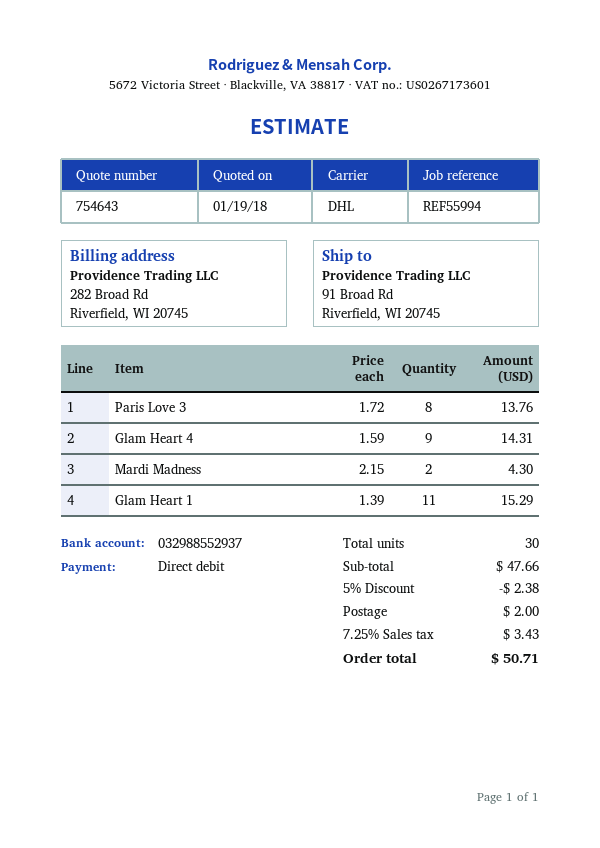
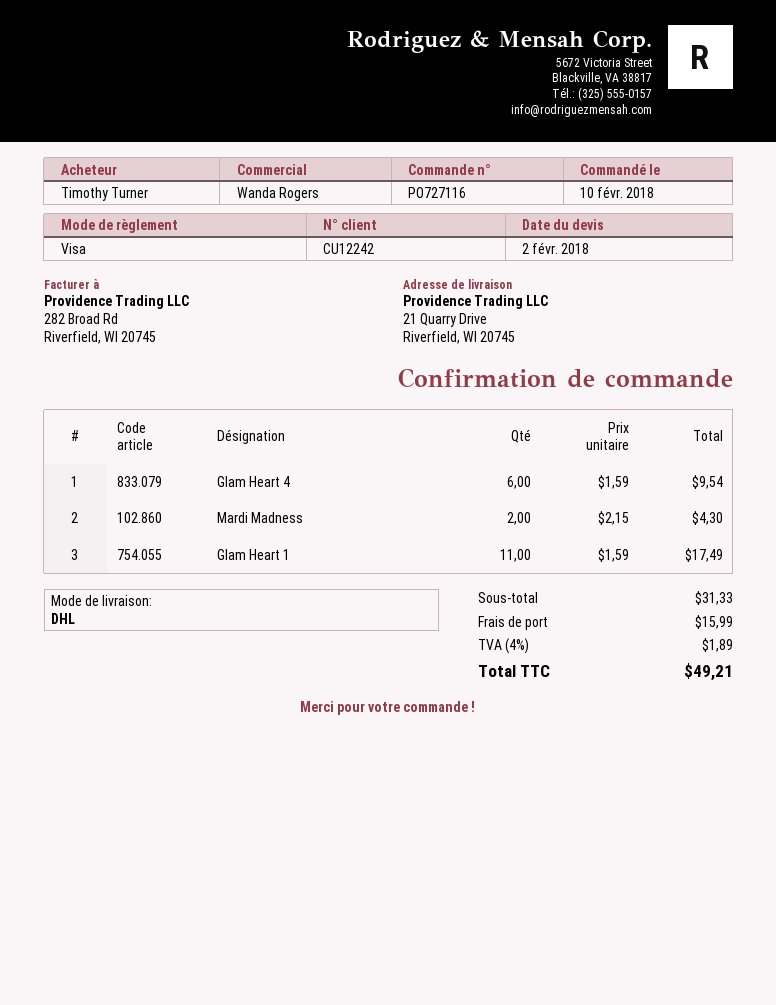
quote date: 2018-01-19 -> 2018-02-02
payment method: direct debit -> Visa
ship to: 91 Broad Rd, Riverfield, WI 20745 -> 21 Quarry Drive, Riverfield, WI 20745
Paris Love 3: 8 x 1.72 = 13.76 -> none
Glam Heart 4: 9 x 1.59 = 14.31 -> 6 x 1.59 = 9.54
Glam Heart 1: 11 x 1.39 = 15.29 -> 11 x 1.59 = 17.49
subtotal: 47.66 -> 31.33
discount: 5% = 2.38 -> none
shipping: 2.00 -> 15.99
tax: 7.25% = 3.43 -> 4% = 1.89
total: 50.71 -> 49.21

